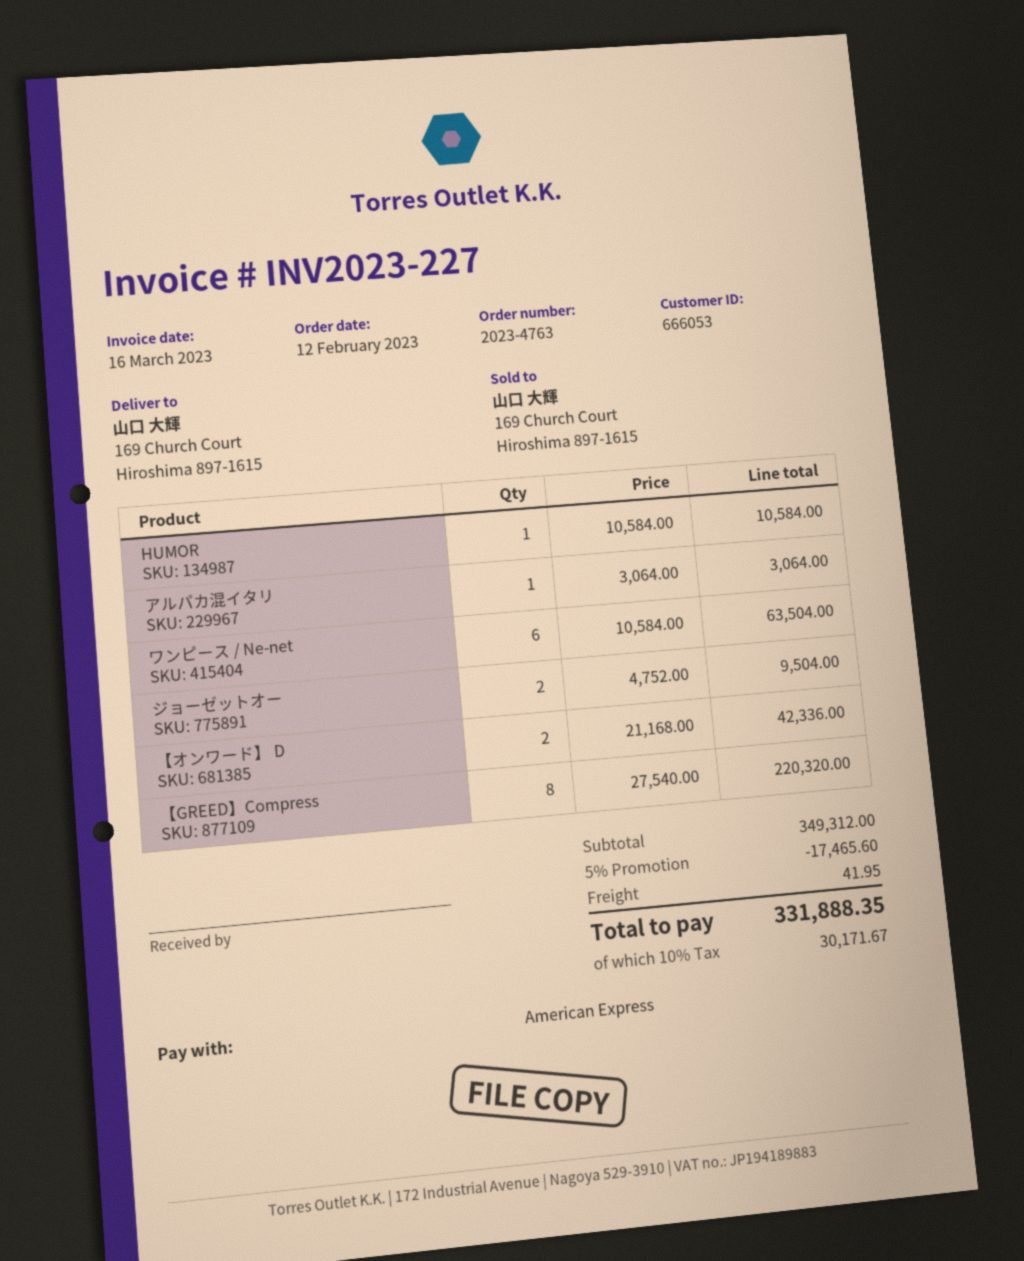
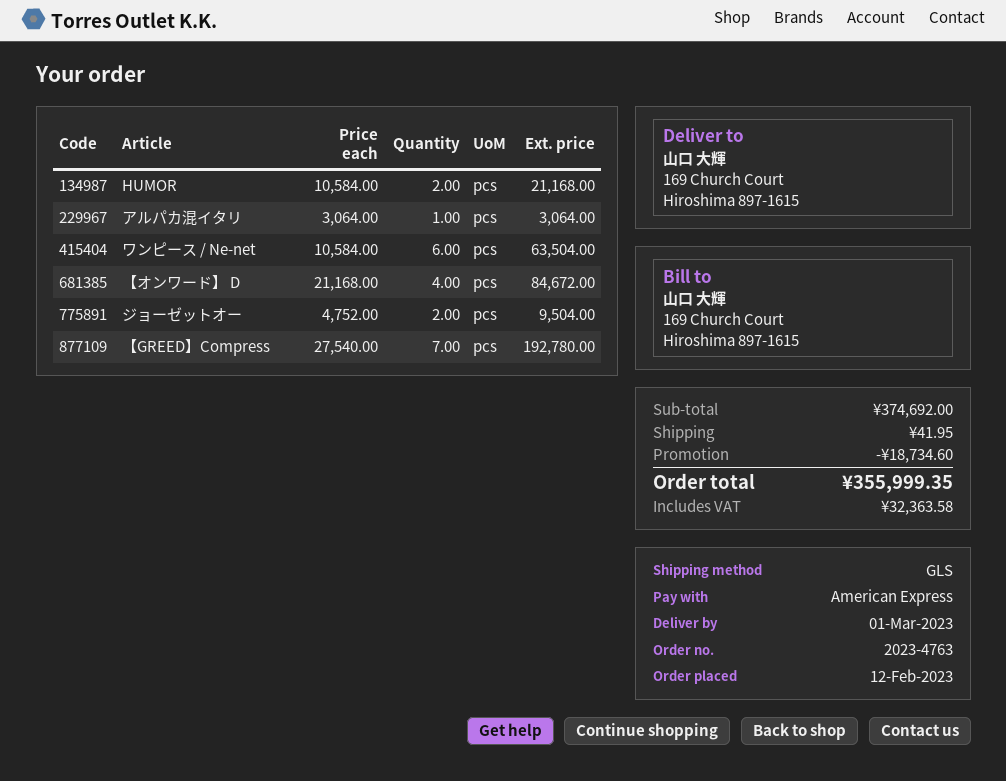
HUMOR: 1 x 10584.00 = 10584.00 -> 2 x 10584.00 = 21168.00
【オンワード】 D: 2 x 21168.00 = 42336.00 -> 4 x 21168.00 = 84672.00
【GREED】Compress: 8 x 27540.00 = 220320.00 -> 7 x 27540.00 = 192780.00
subtotal: 349312.00 -> 374692.00
discount: 17465.60 -> 18734.60
tax: 30171.67 -> 32363.58
total: 331888.35 -> 355999.35

